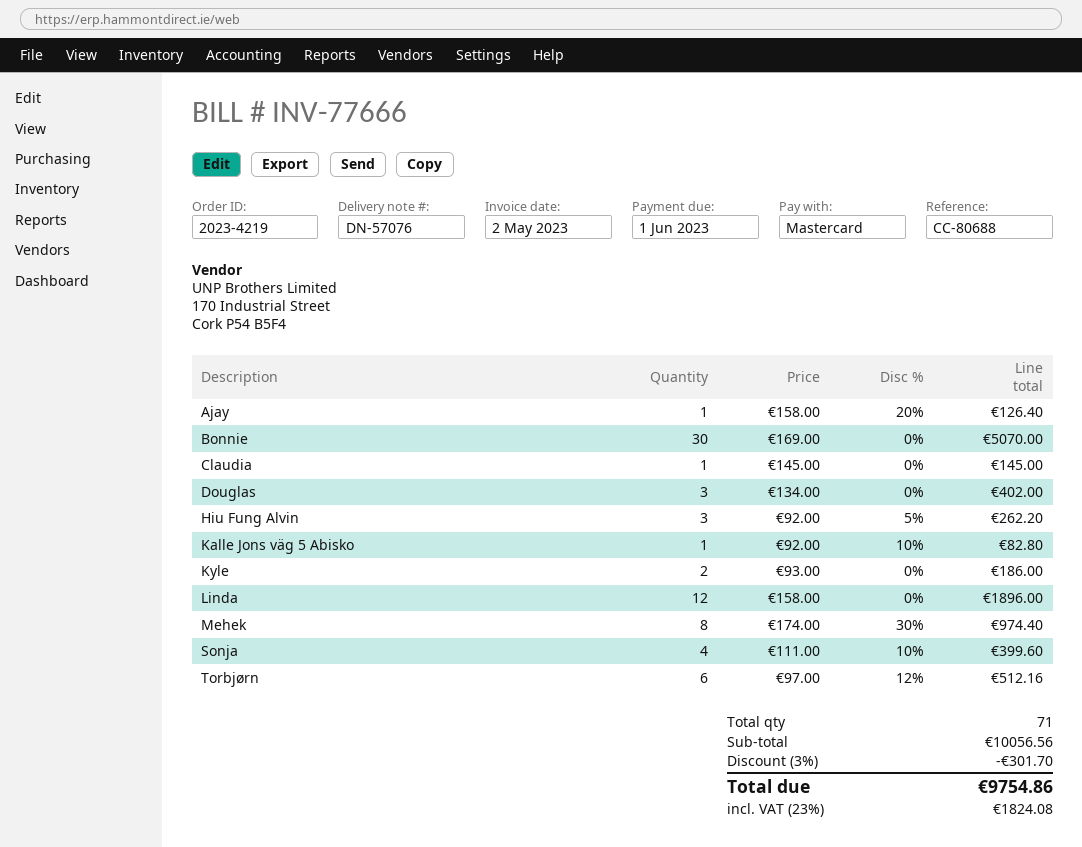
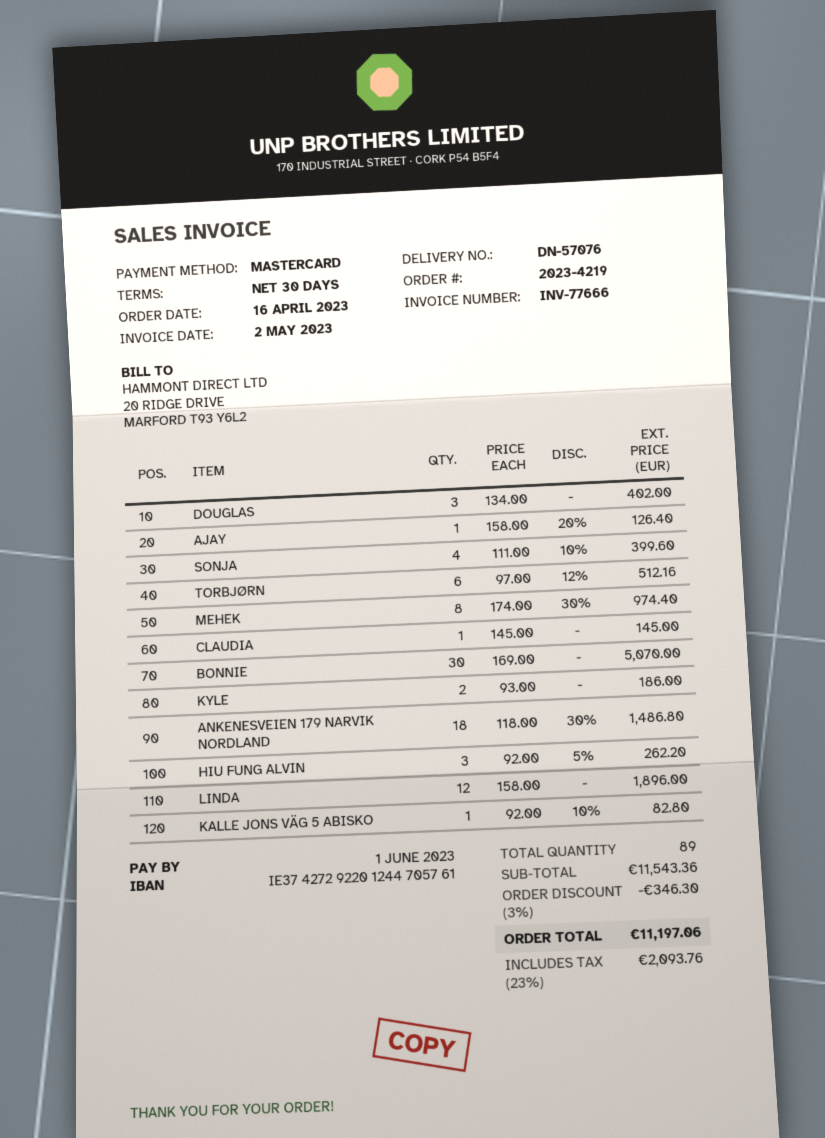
ANKENESVEIEN 179 NARVIK NORDLAND: none -> 18 x 118.00 - 30% = 1486.80
total quantity: 71 -> 89
subtotal: 10056.56 -> 11543.36
discount: 3% = 301.70 -> 3% = 346.30
tax: 23% = 1824.08 -> 23% = 2093.76
total: 9754.86 -> 11197.06

